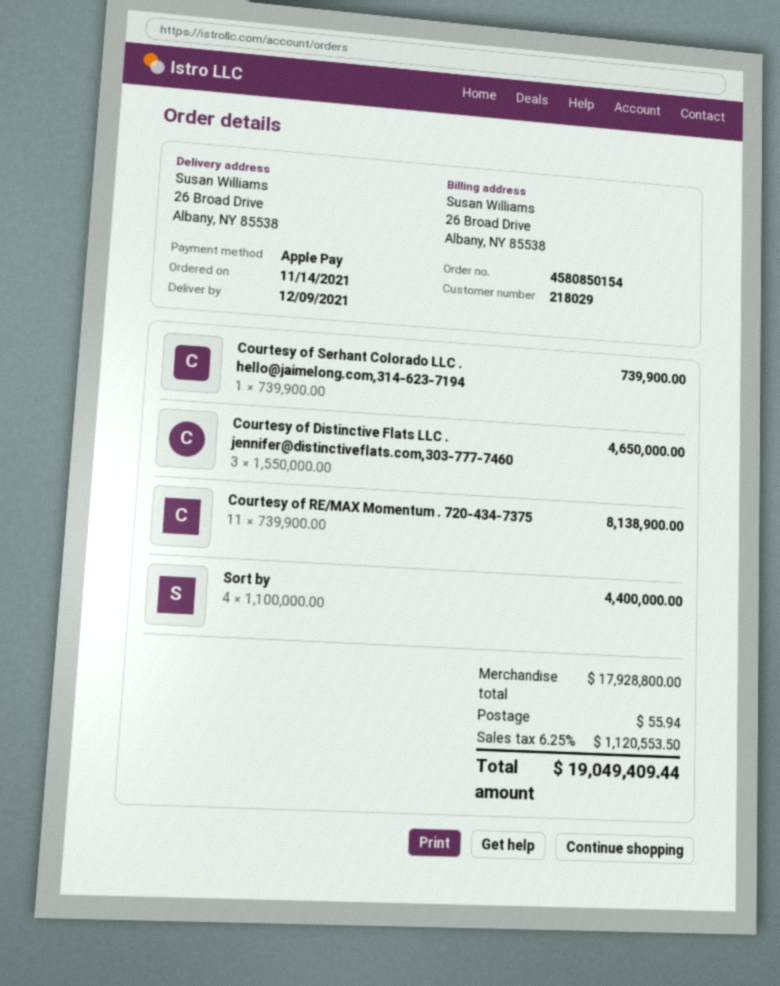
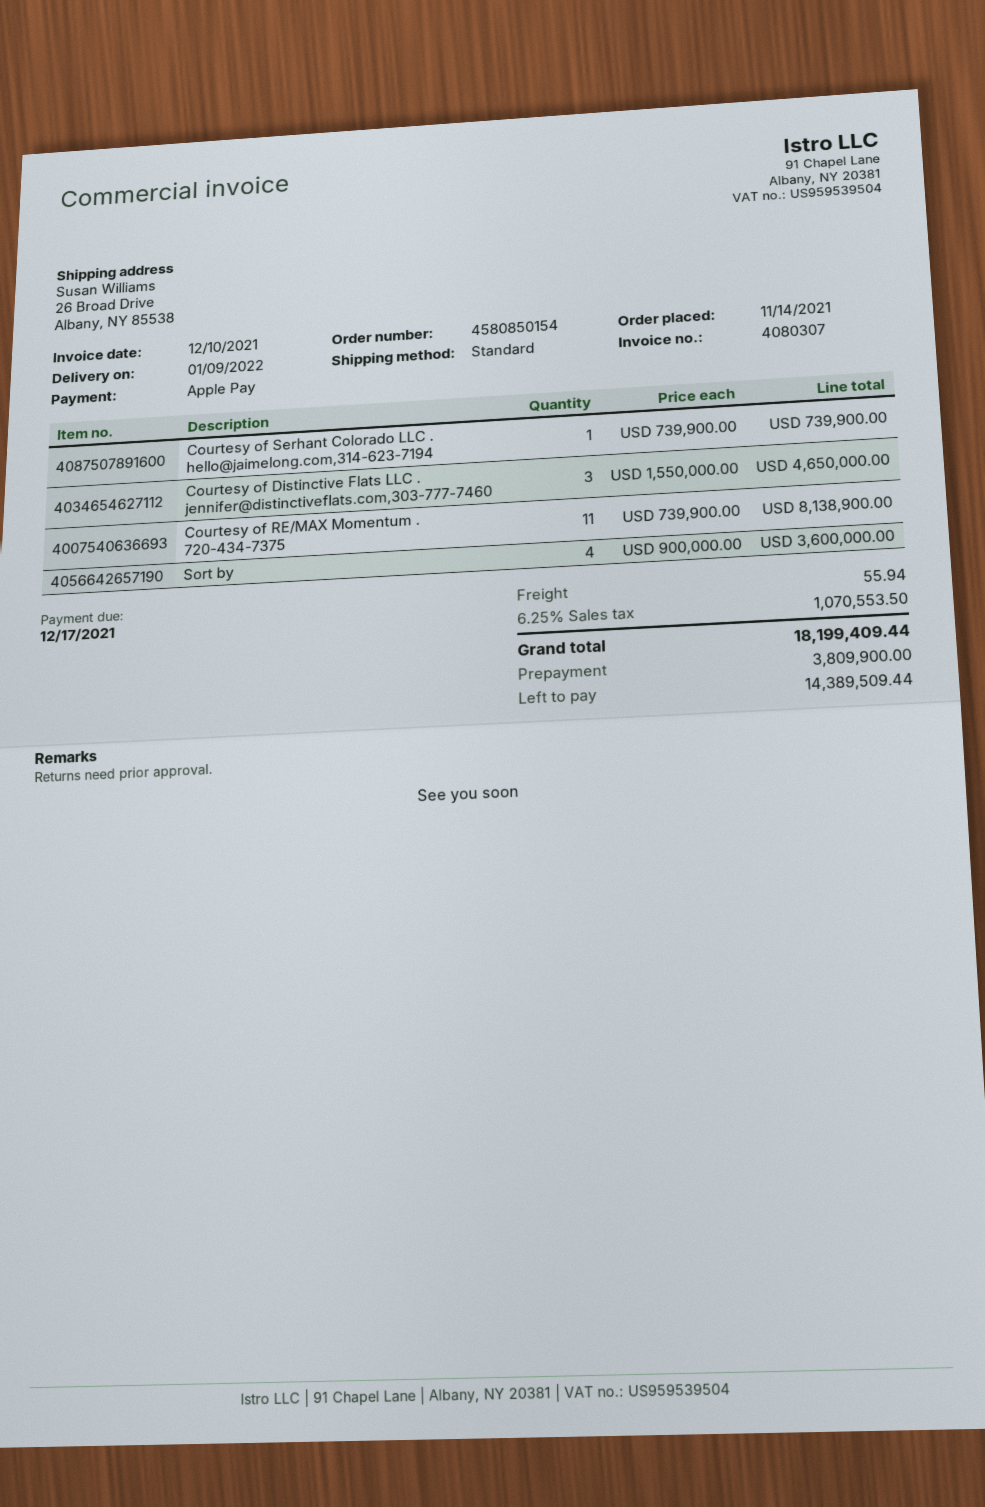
delivery date: 2021-12-09 -> 2022-01-09
Sort by: 4 x 1100000.00 = 4400000.00 -> 4 x 900000.00 = 3600000.00
tax: 6.25% = 1120553.50 -> 6.25% = 1070553.50
total: 19049409.44 -> 18199409.44

